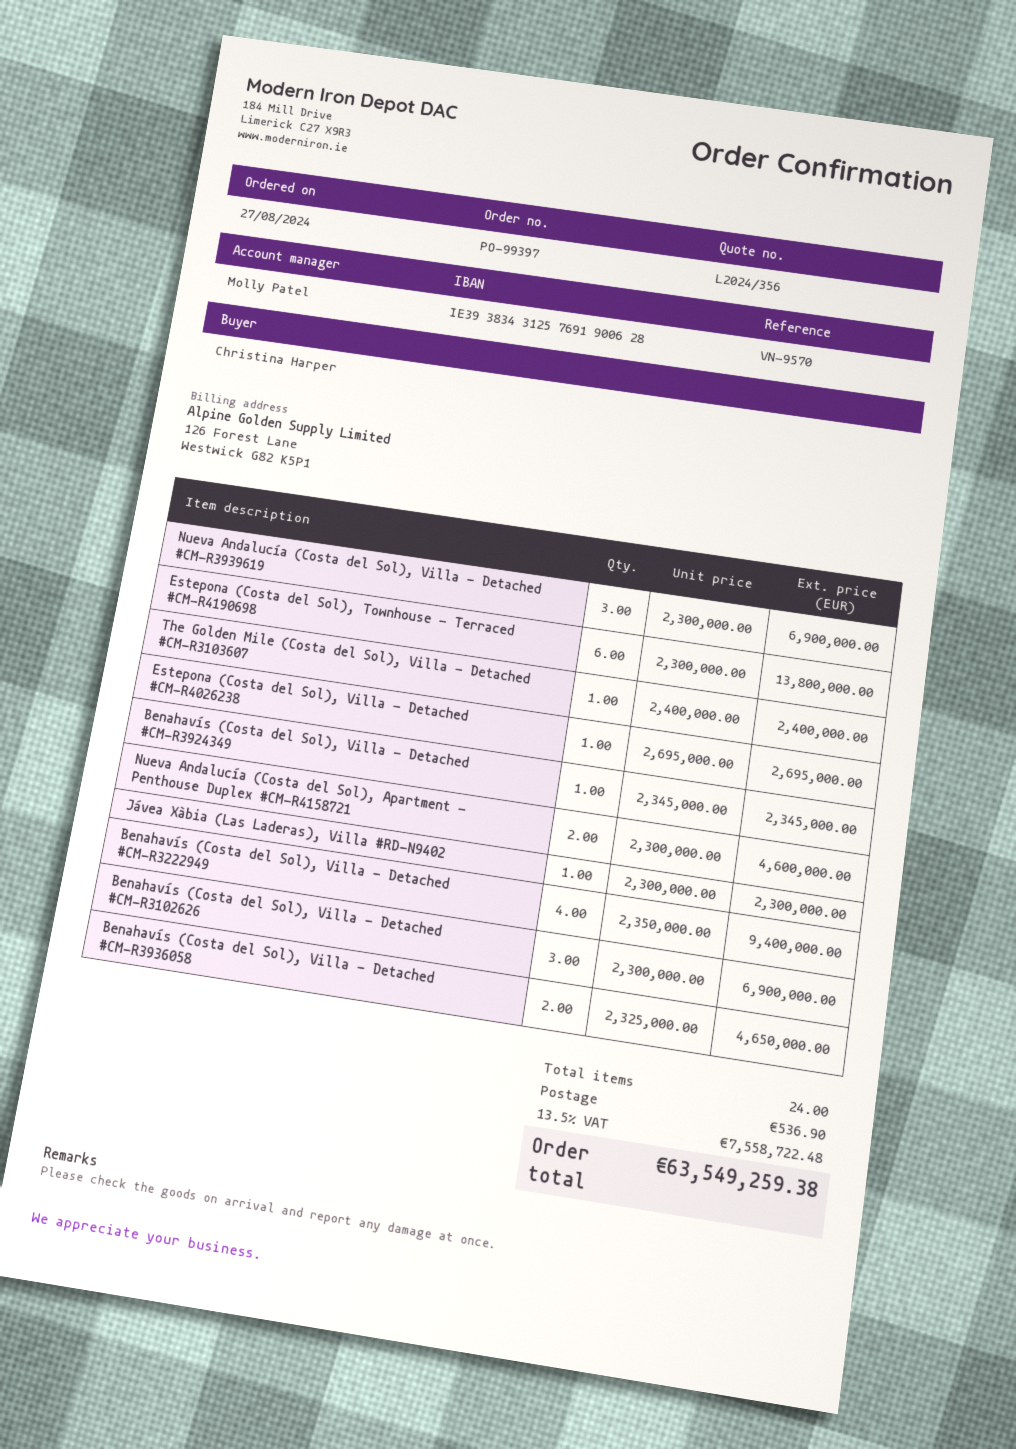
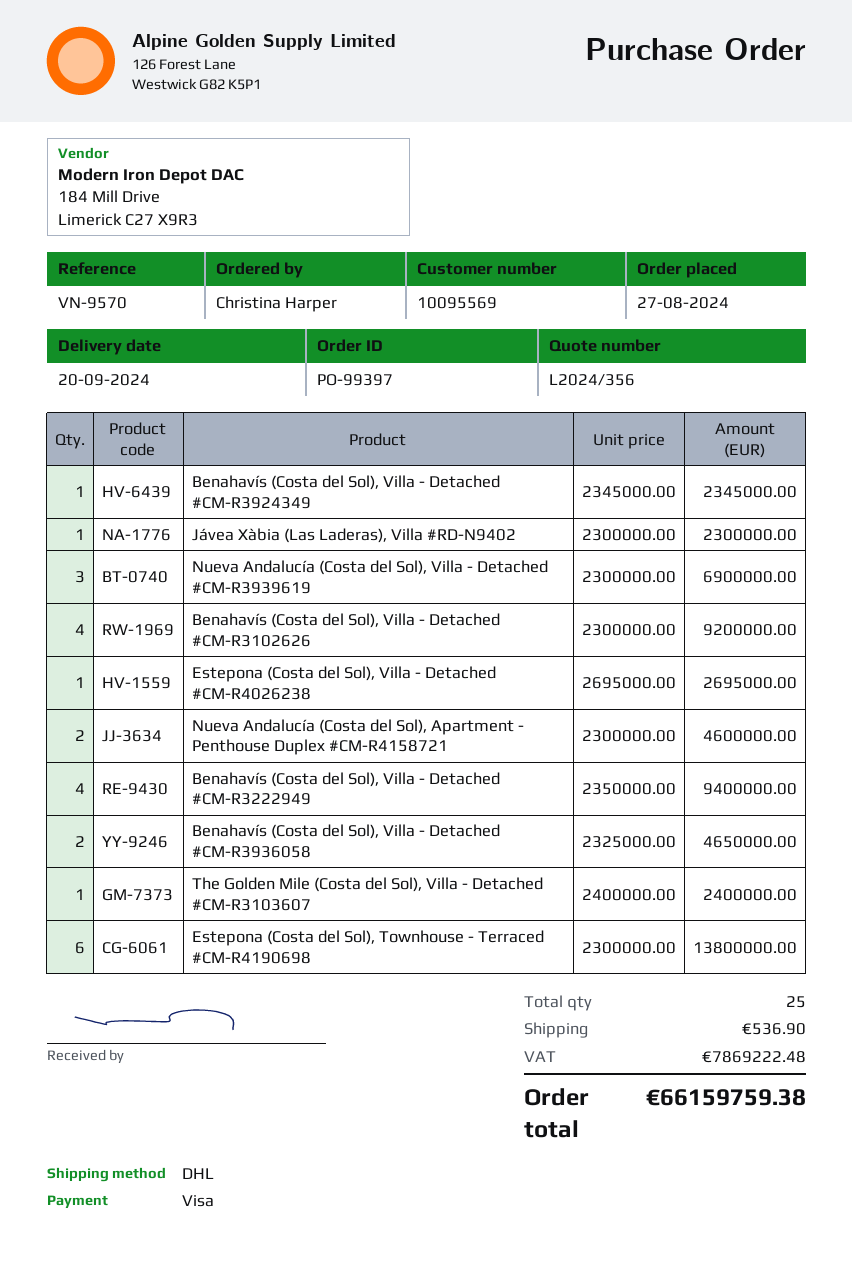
Benahavís (Costa del Sol), Villa - Detached #CM-R3102626: 3 x 2300000.00 = 6900000.00 -> 4 x 2300000.00 = 9200000.00
total quantity: 24 -> 25
tax: 7558722.48 -> 7869222.48
total: 63549259.38 -> 66159759.38

